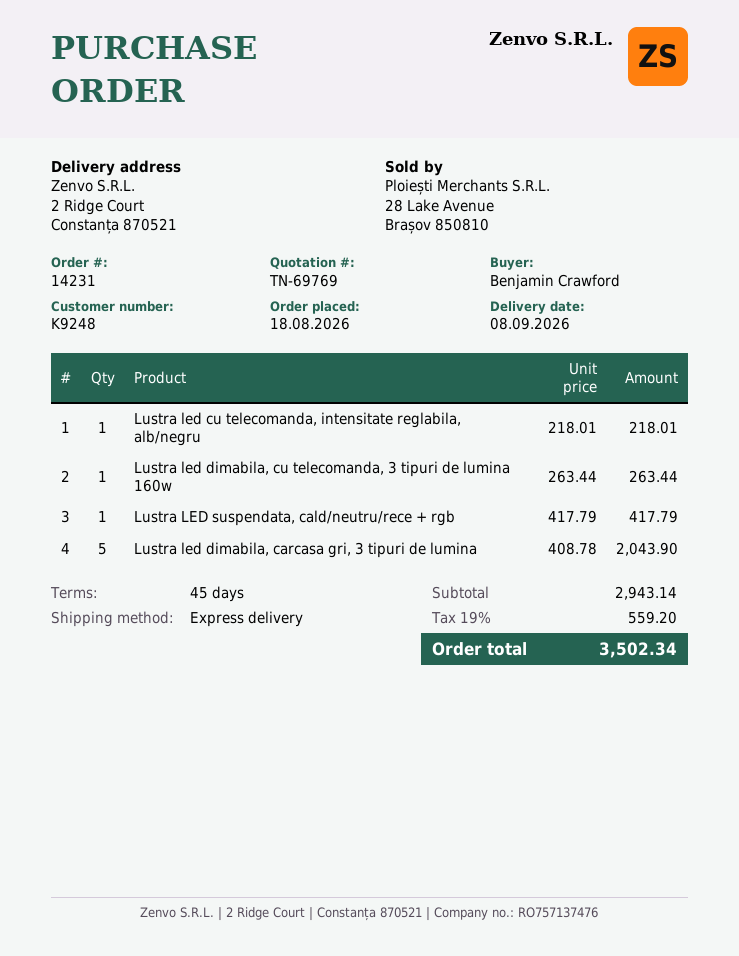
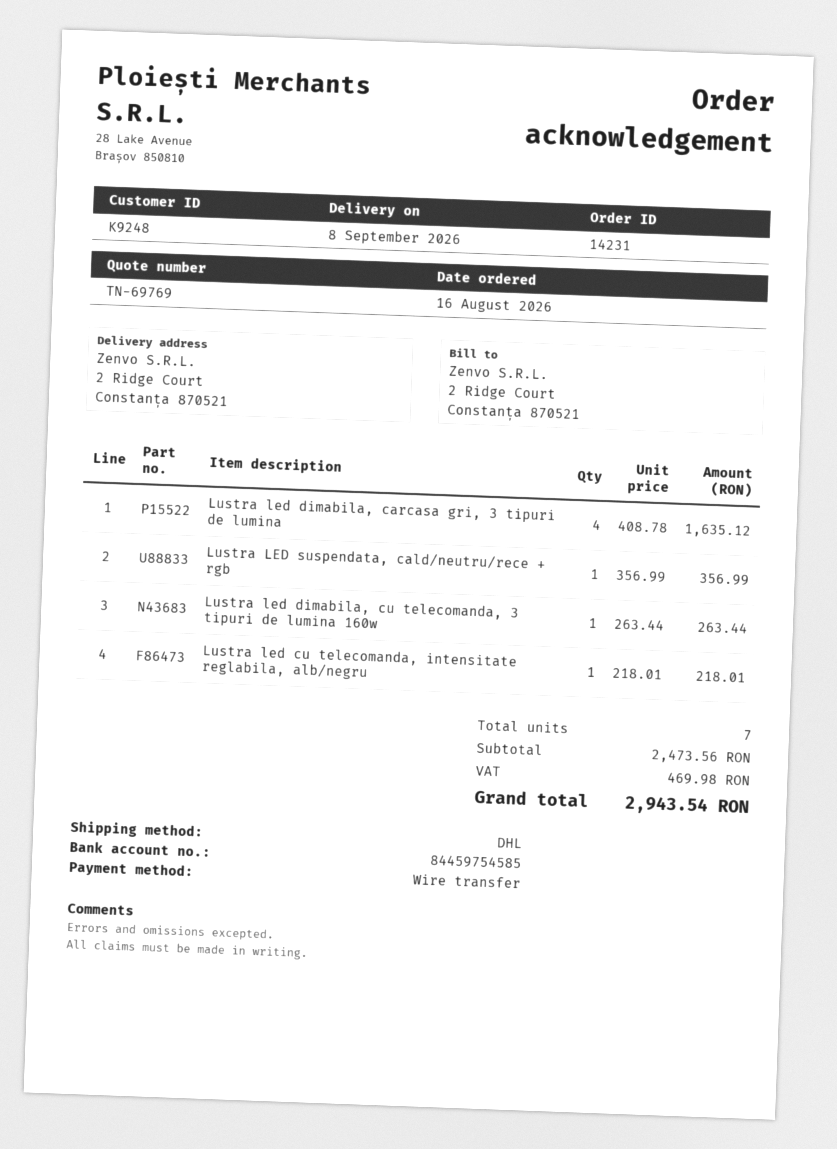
order date: 2026-08-18 -> 2026-08-16
shipping method: express -> DHL
Lustra LED suspendata, cald/neutru/rece + rgb: 1 x 417.79 = 417.79 -> 1 x 356.99 = 356.99
Lustra led dimabila, carcasa gri, 3 tipuri de lumina: 5 x 408.78 = 2043.90 -> 4 x 408.78 = 1635.12
subtotal: 2943.14 -> 2473.56
tax: 559.20 -> 469.98
total: 3502.34 -> 2943.54

